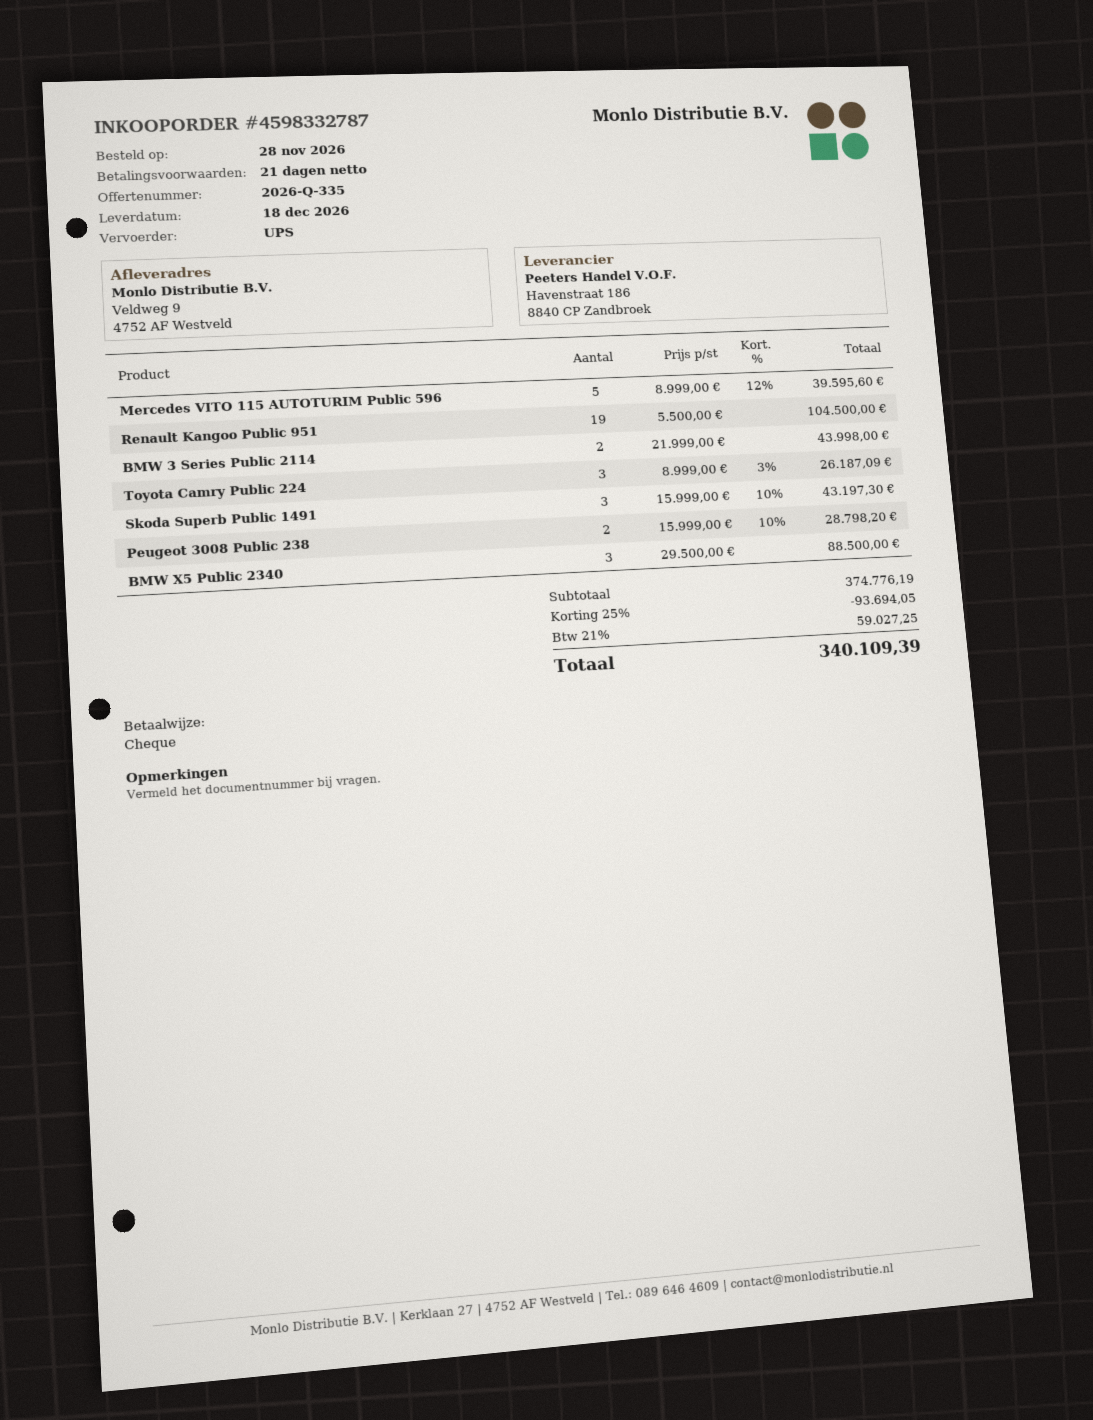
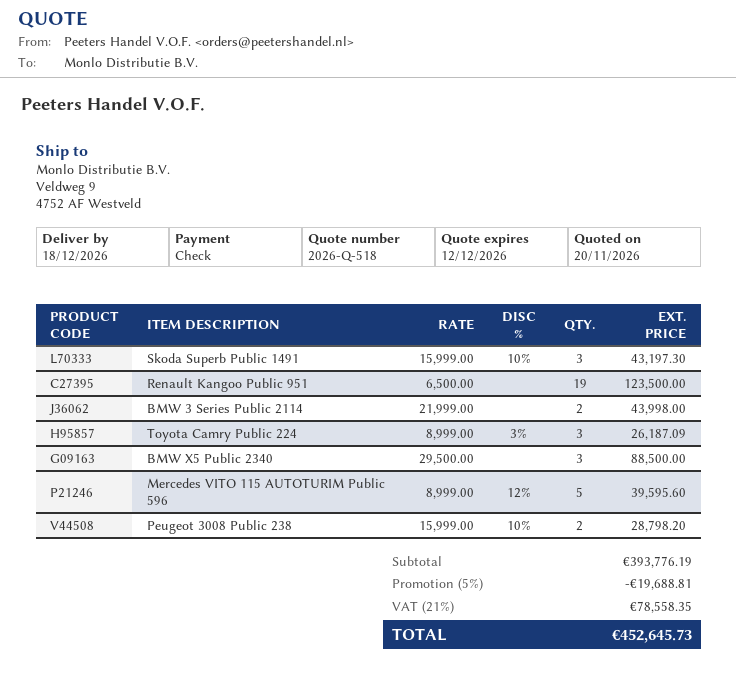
quote number: 2026-Q-335 -> 2026-Q-518
Renault Kangoo Public 951: 19 x 5500.00 = 104500.00 -> 19 x 6500.00 = 123500.00
subtotal: 374776.19 -> 393776.19
discount: 25% = 93694.05 -> 5% = 19688.81
tax: 21% = 59027.25 -> 21% = 78558.35
total: 340109.39 -> 452645.73

